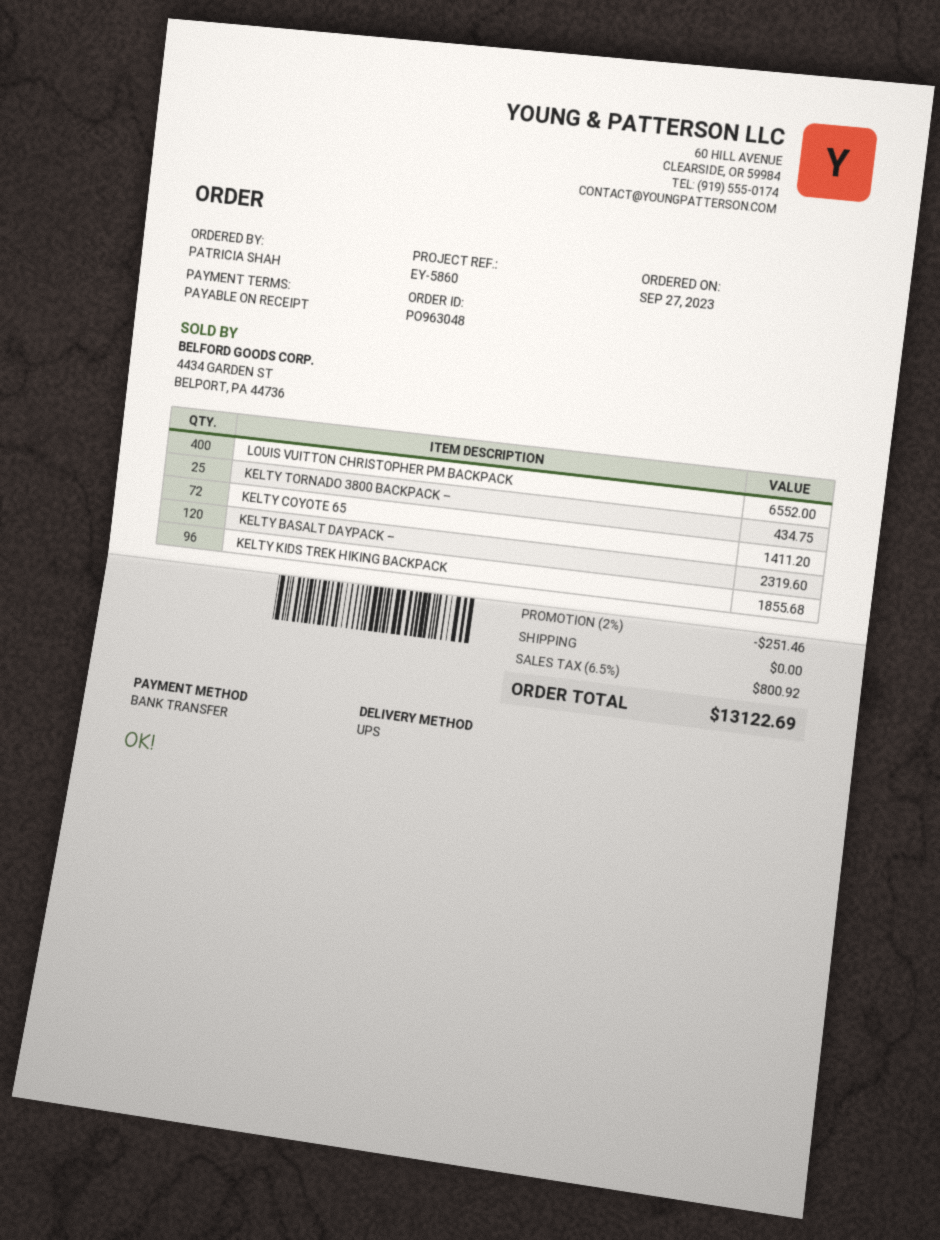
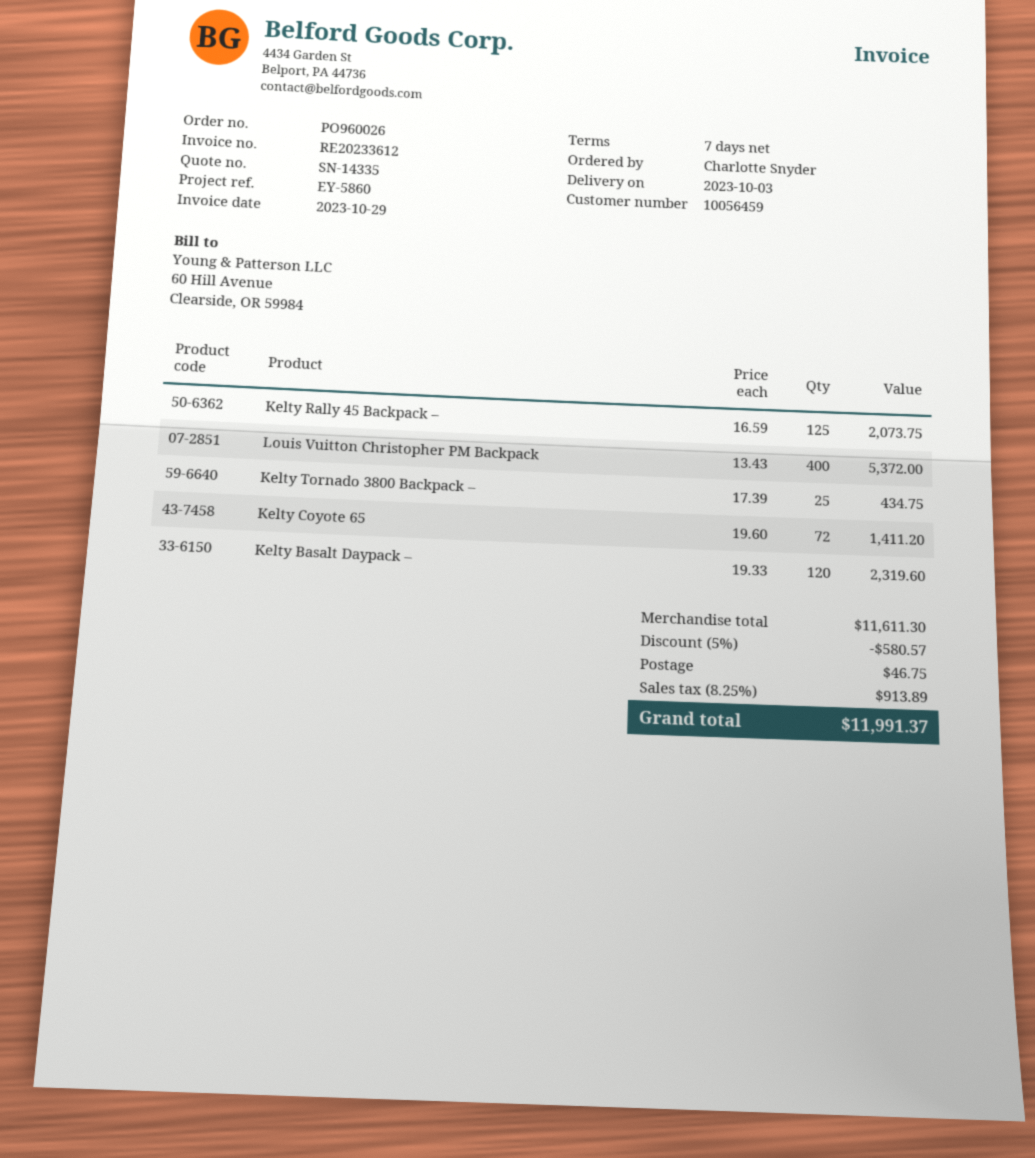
order number: PO963048 -> PO960026
payment terms: on receipt -> 7 days
ordered by: PATRICIA SHAH -> Charlotte Snyder
LOUIS VUITTON CHRISTOPHER PM BACKPACK: 400 for 6552.00 -> 400 for 5372.00
KELTY KIDS TREK HIKING BACKPACK: 96 for 1855.68 -> none
Kelty Rally 45 Backpack –: none -> 125 for 2073.75
discount: 2% = 251.46 -> 5% = 580.57
shipping: 0.00 -> 46.75
tax: 6.5% = 800.92 -> 8.25% = 913.89
total: 13122.69 -> 11991.37

